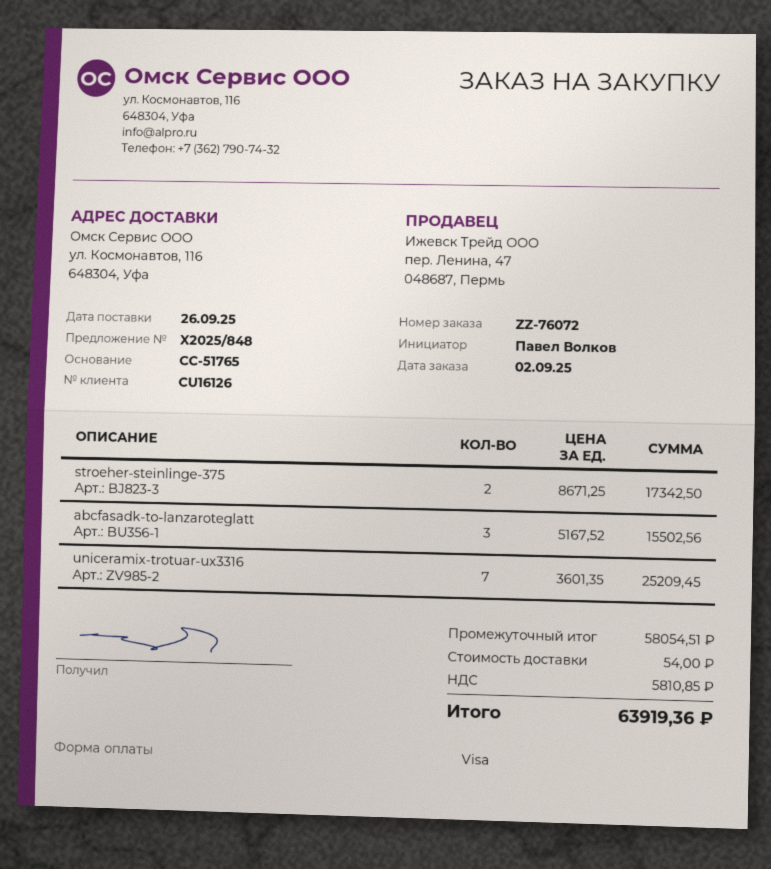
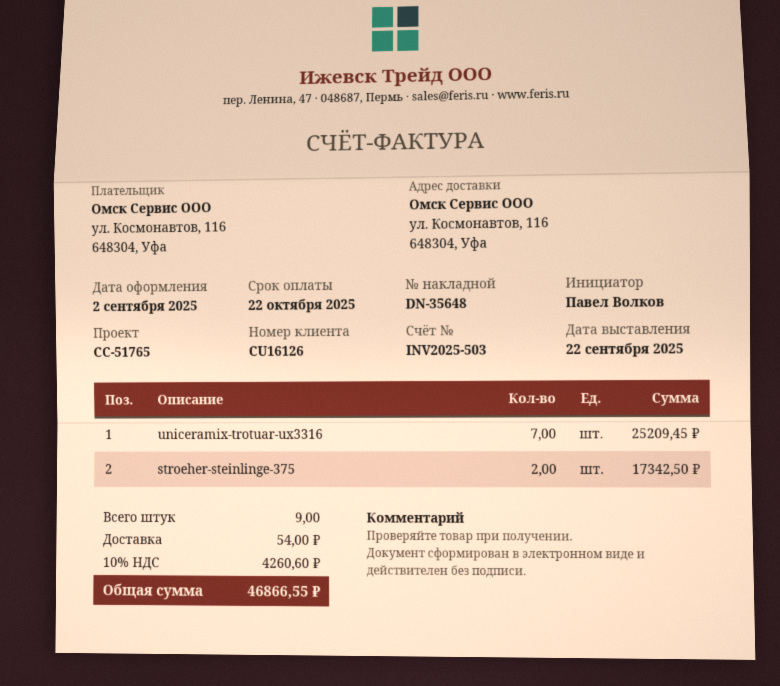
abcfasadk-to-lanzaroteglatt: 3 for 15502.56 -> none
tax: 5810.85 -> 4260.60
total: 63919.36 -> 46866.55

